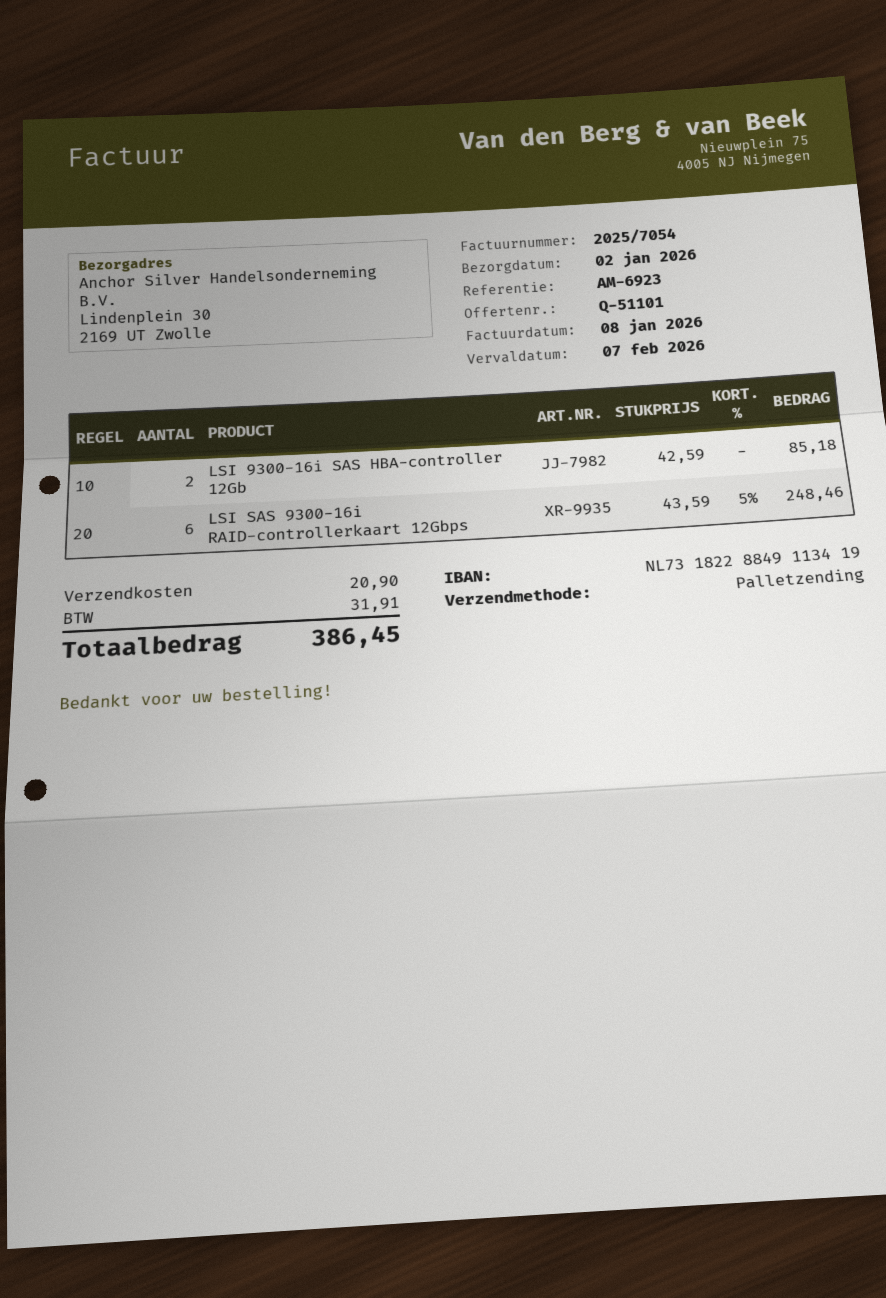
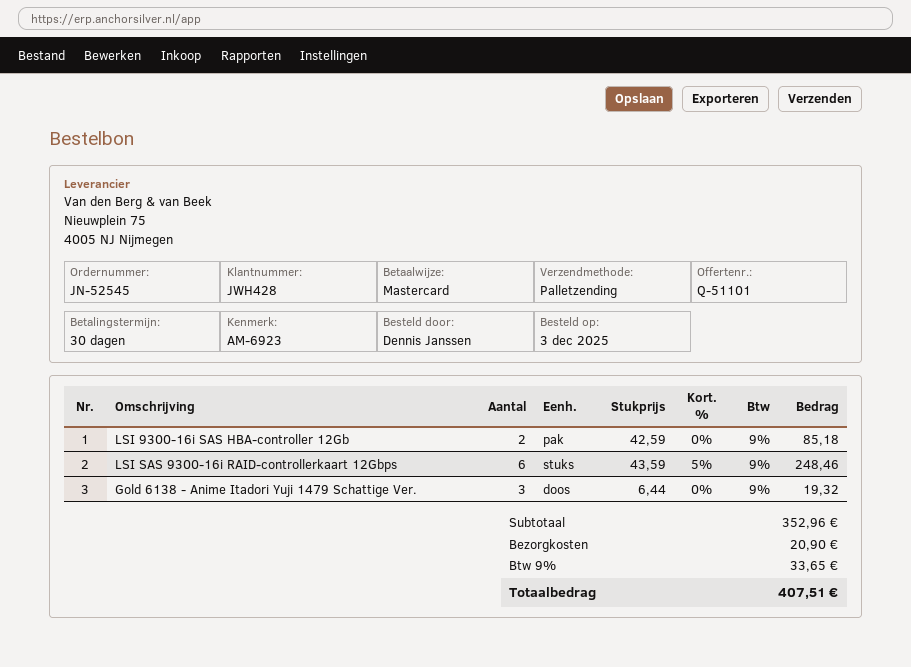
Gold 6138 - Anime Itadori Yuji 1479 Schattige Ver.: none -> 3 x 6.44 = 19.32
tax: 31.91 -> 33.65
total: 386.45 -> 407.51

